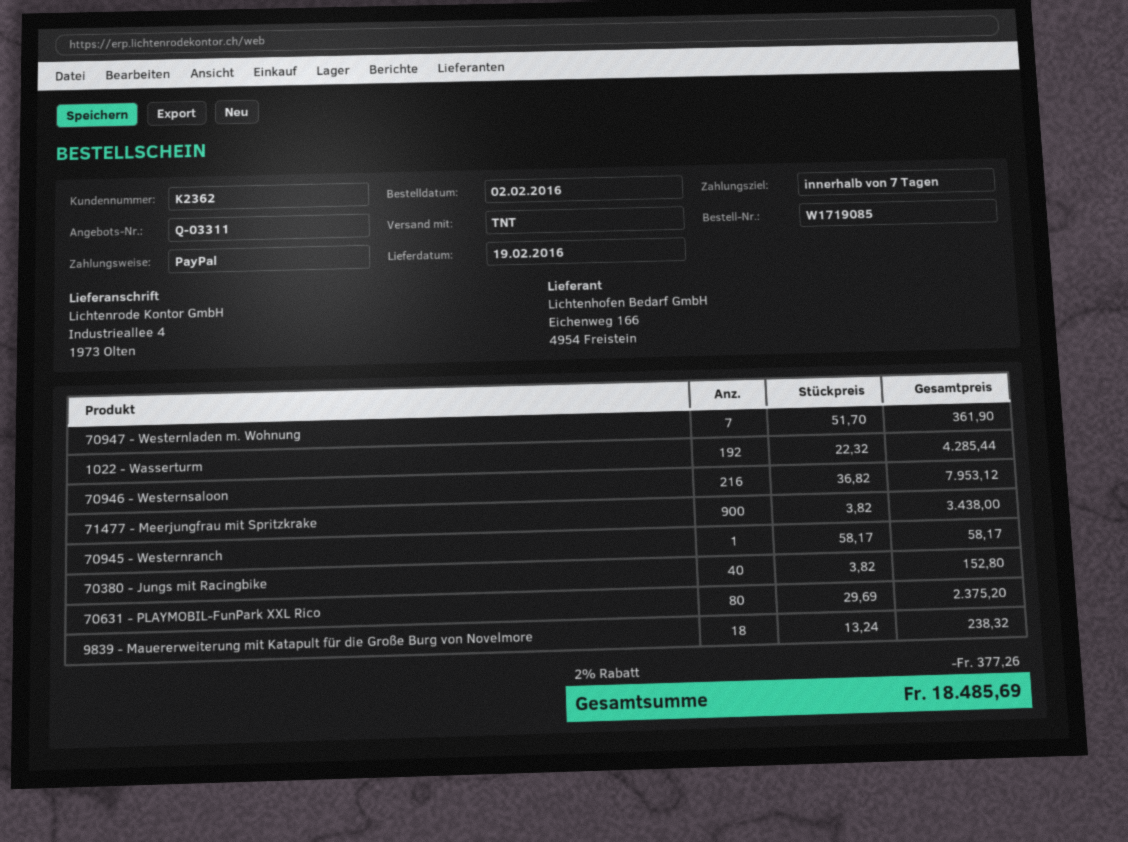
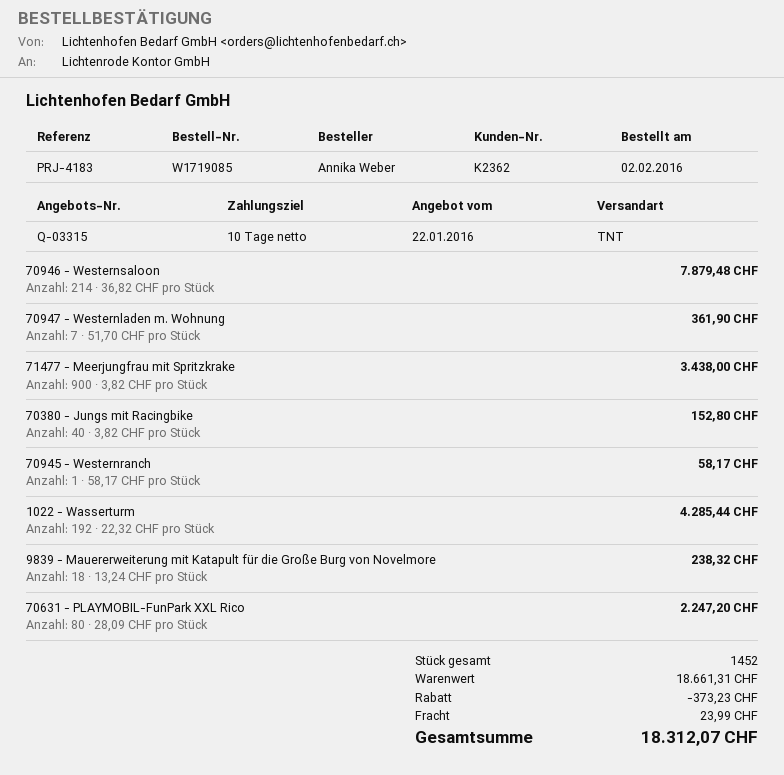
quote number: Q-03311 -> Q-03315
payment terms: 7 days -> 10 days
70946 - Westernsaloon: 216 x 36.82 = 7953.12 -> 214 x 36.82 = 7879.48
70631 - PLAYMOBIL-FunPark XXL Rico: 80 x 29.69 = 2375.20 -> 80 x 28.09 = 2247.20
discount: 377.26 -> 373.23
shipping: none -> 23.99
total: 18485.69 -> 18312.07

